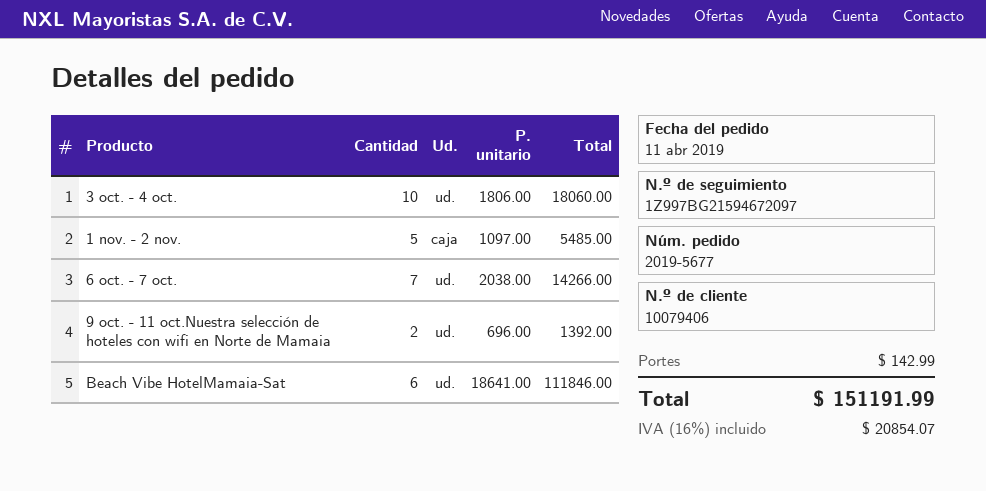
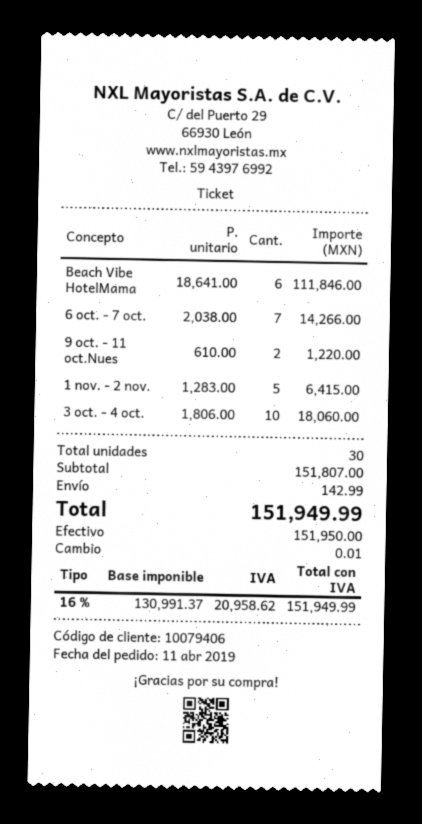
1 nov. - 2 nov.: 5 x 1097.00 = 5485.00 -> 5 x 1283.00 = 6415.00
9 oct. - 11 oct.Nuestra selección de hoteles con wifi en Norte de Mamaia: 2 x 696.00 = 1392.00 -> 2 x 610.00 = 1220.00
tax: 16% = 20854.07 -> 16% = 20958.62
total: 151191.99 -> 151949.99

